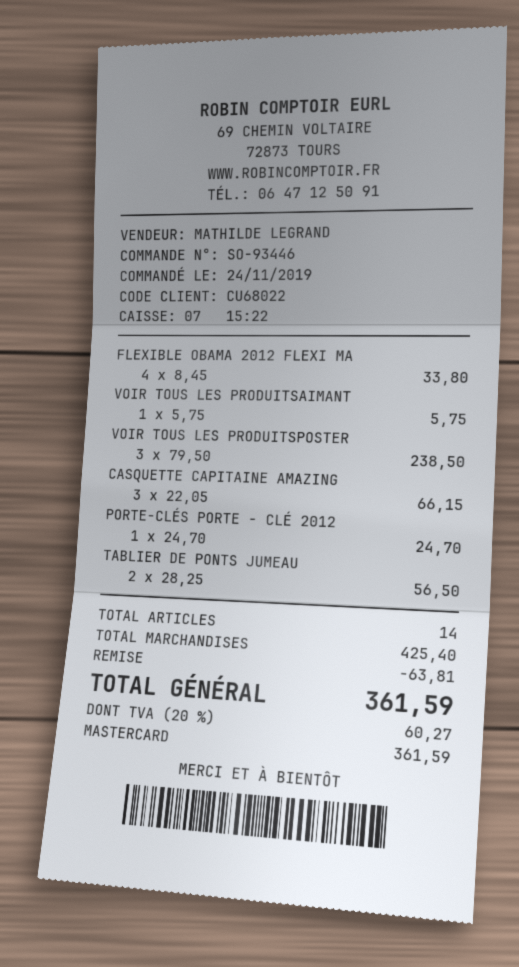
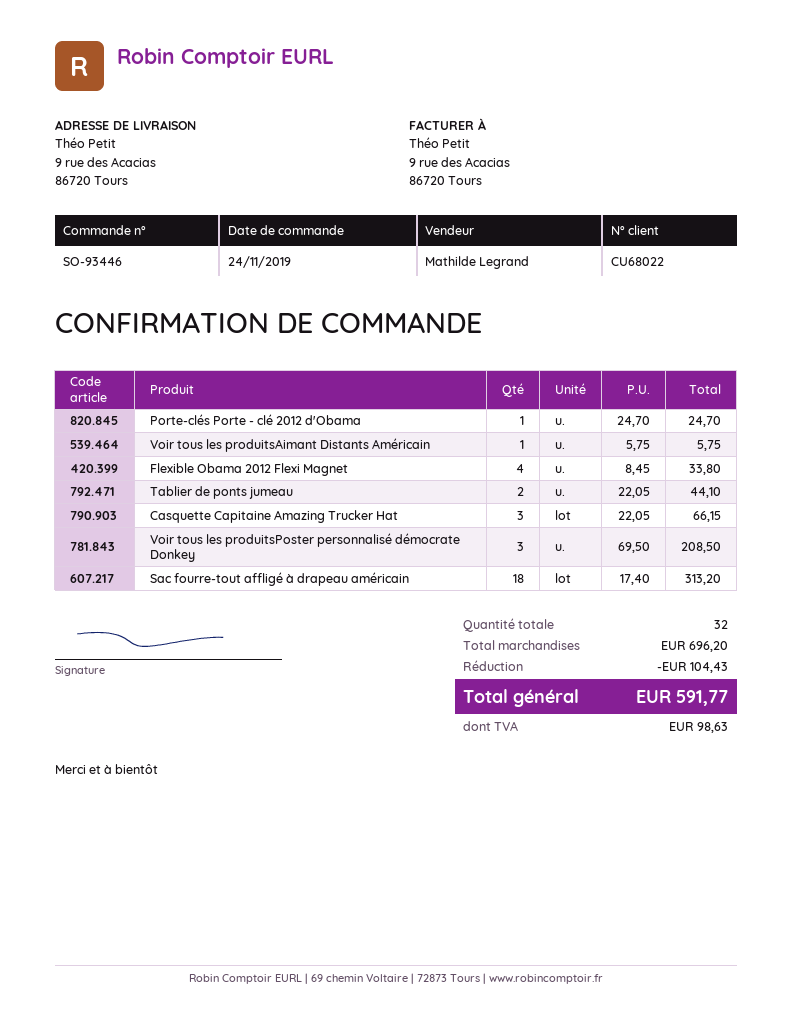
VOIR TOUS LES PRODUITSPOSTER: 3 x 79.50 = 238.50 -> 3 x 69.50 = 208.50
TABLIER DE PONTS JUMEAU: 2 x 28.25 = 56.50 -> 2 x 22.05 = 44.10
Sac fourre-tout affligé à drapeau américain: none -> 18 x 17.40 = 313.20
total quantity: 14 -> 32
subtotal: 425.40 -> 696.20
discount: 63.81 -> 104.43
tax: 60.27 -> 98.63
total: 361.59 -> 591.77

